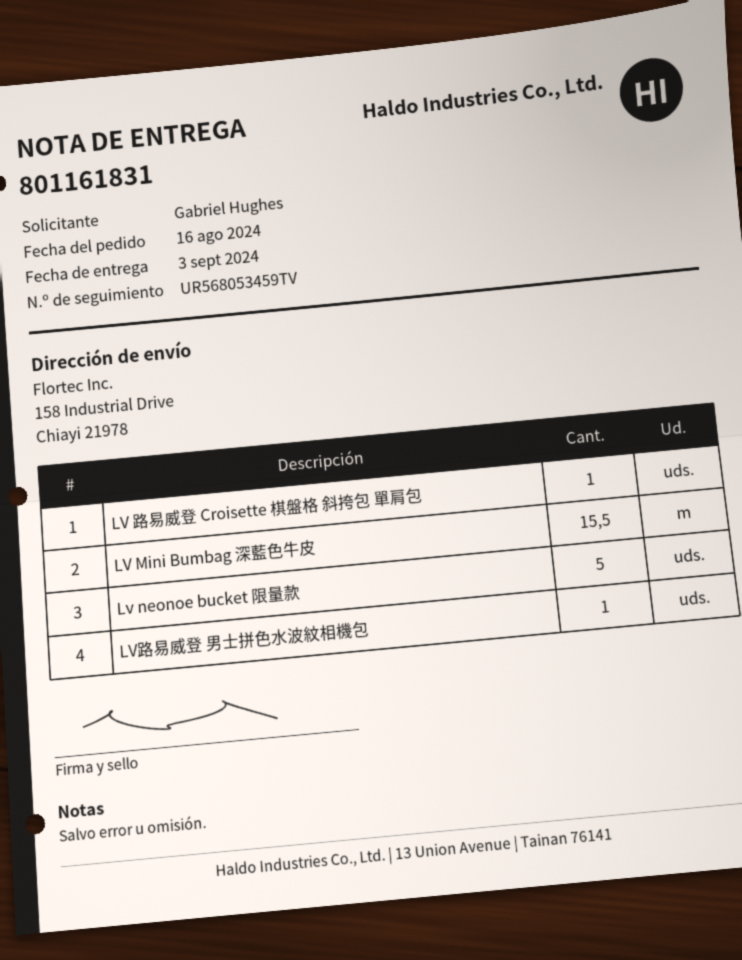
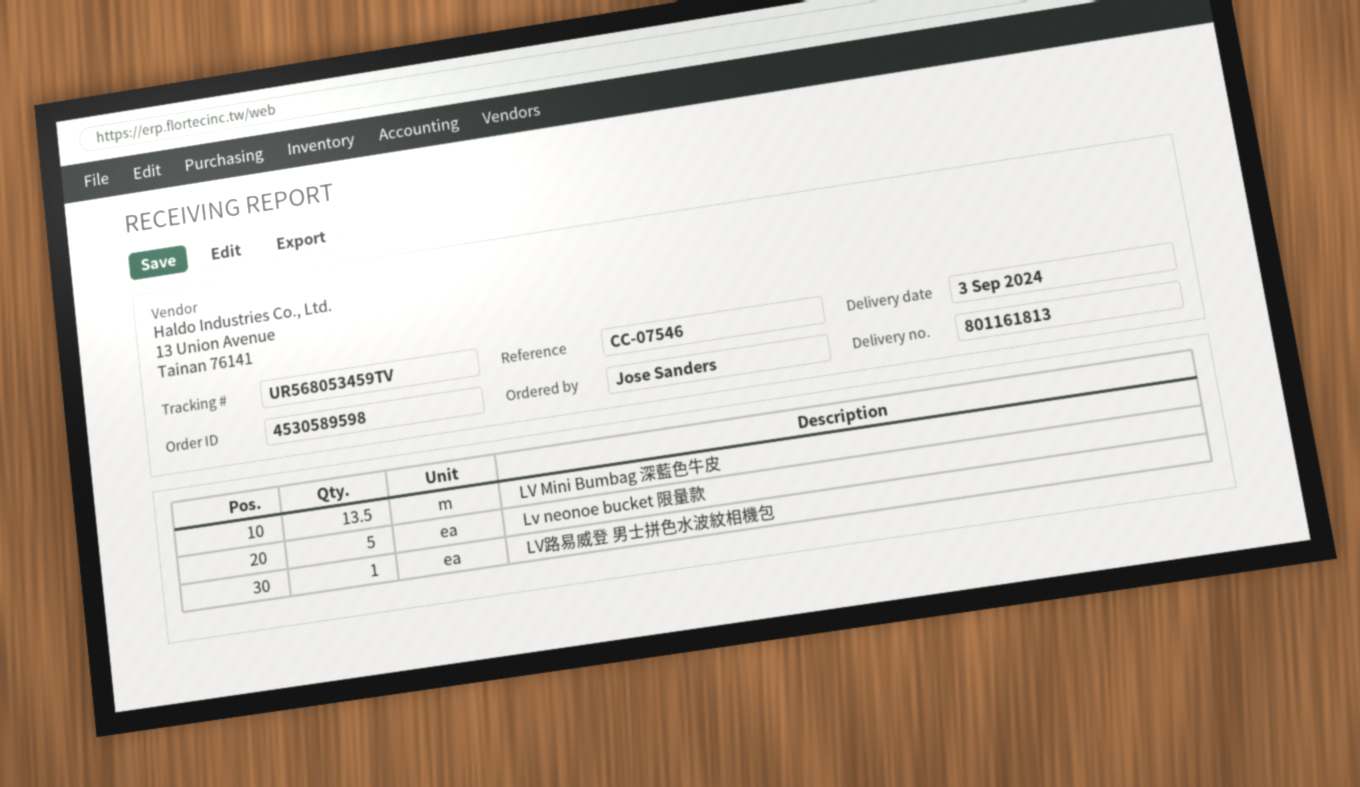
delivery note number: 801161831 -> 801161813
ordered by: Gabriel Hughes -> Jose Sanders
LV 路易威登 Croisette 棋盤格 斜挎包 單肩包: 1 -> none
LV Mini Bumbag 深藍色牛皮: 15.5 -> 13.5

